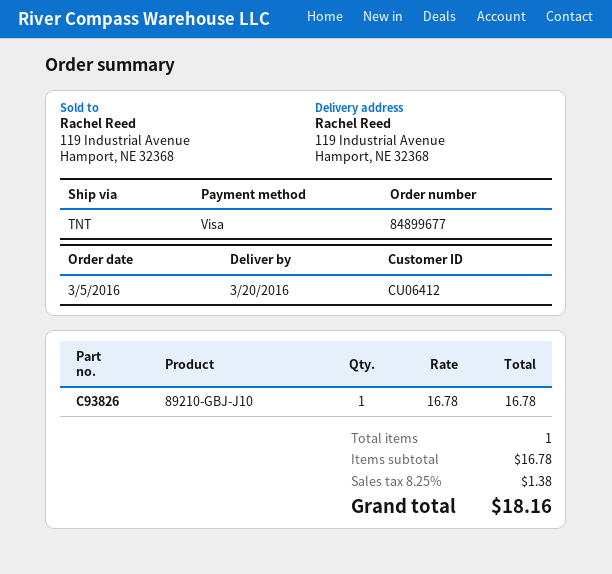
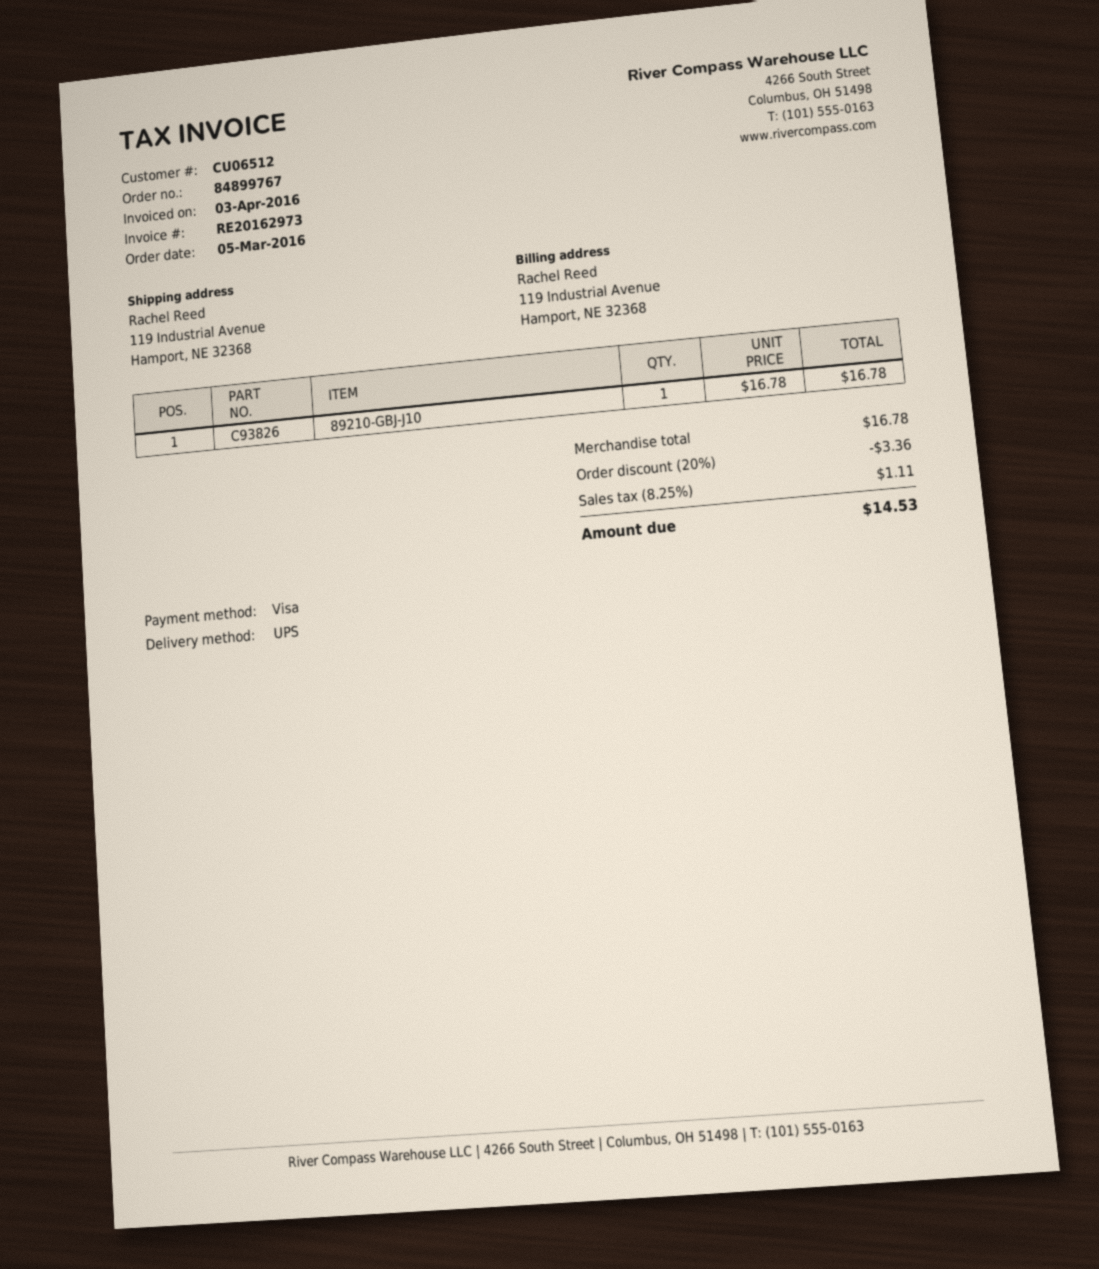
order number: 84899677 -> 84899767
customer number: CU06412 -> CU06512
shipping method: TNT -> UPS
discount: none -> 20% = 3.36
tax: 8.25% = 1.38 -> 8.25% = 1.11
total: 18.16 -> 14.53

